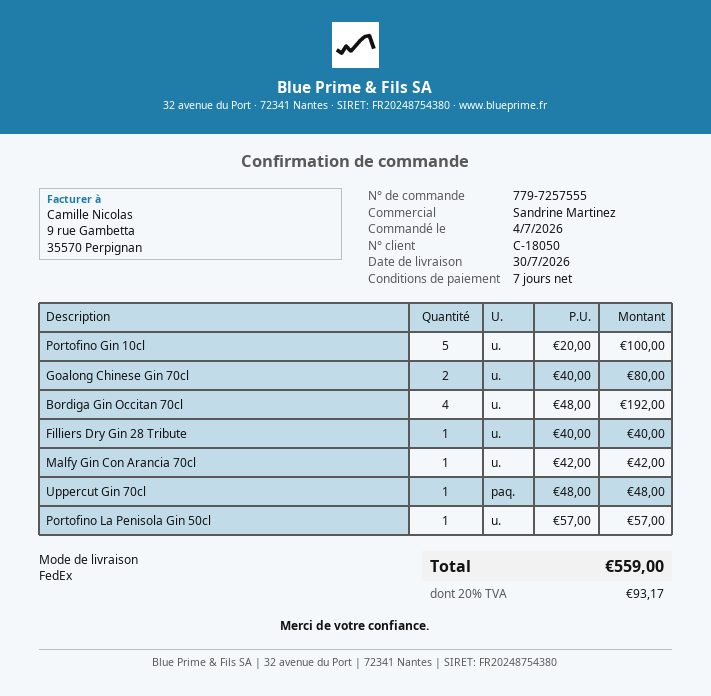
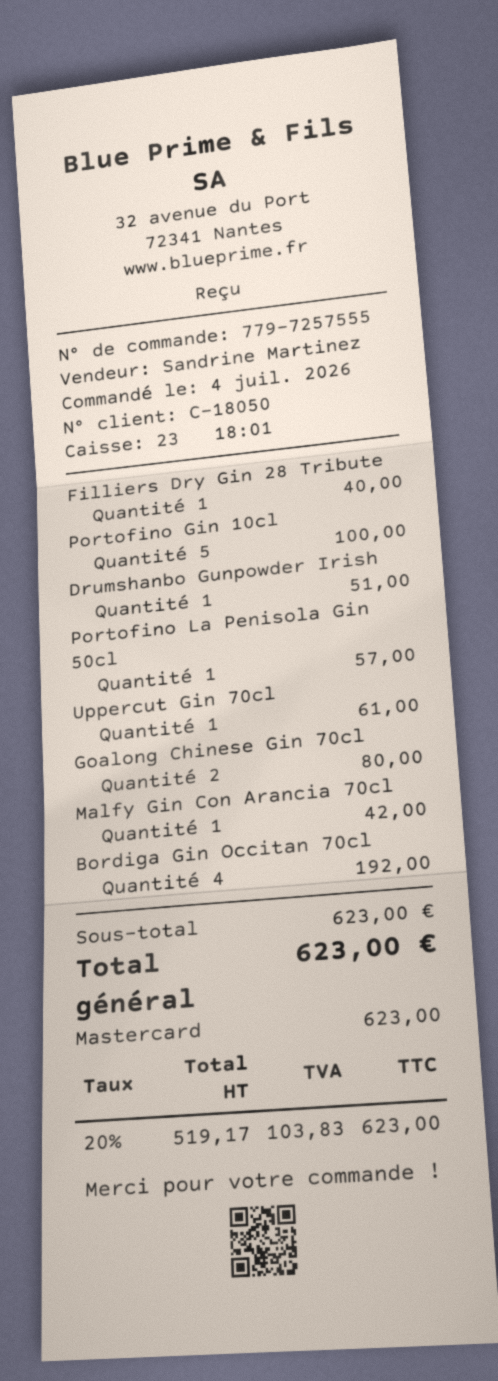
Uppercut Gin 70cl: 1 for 48.00 -> 1 for 61.00
Drumshanbo Gunpowder Irish: none -> 1 for 51.00
tax: 20% = 93.17 -> 20% = 103.83
total: 559.00 -> 623.00

